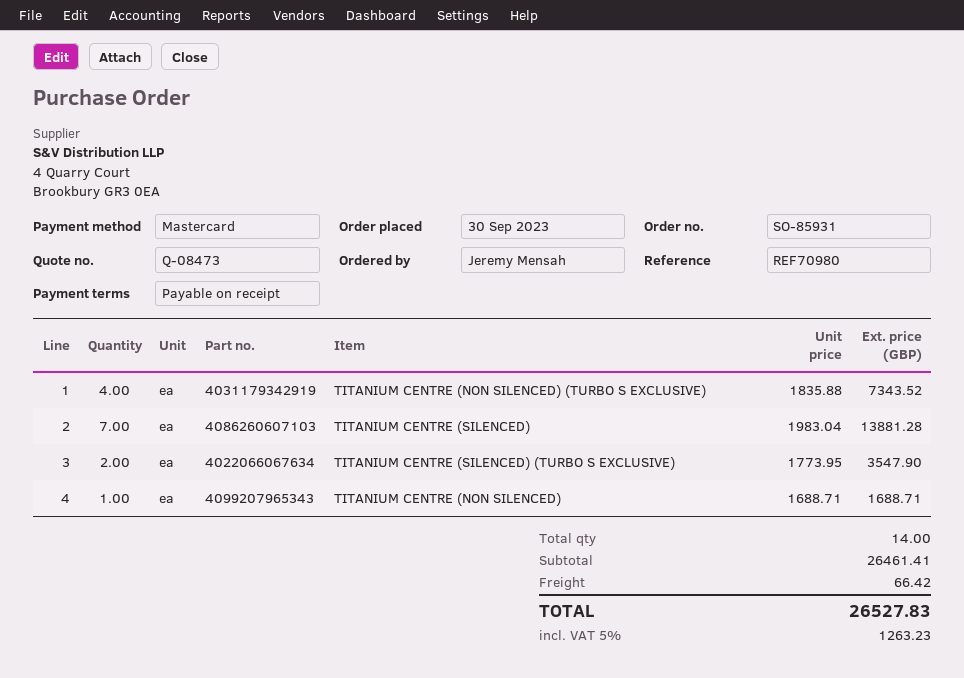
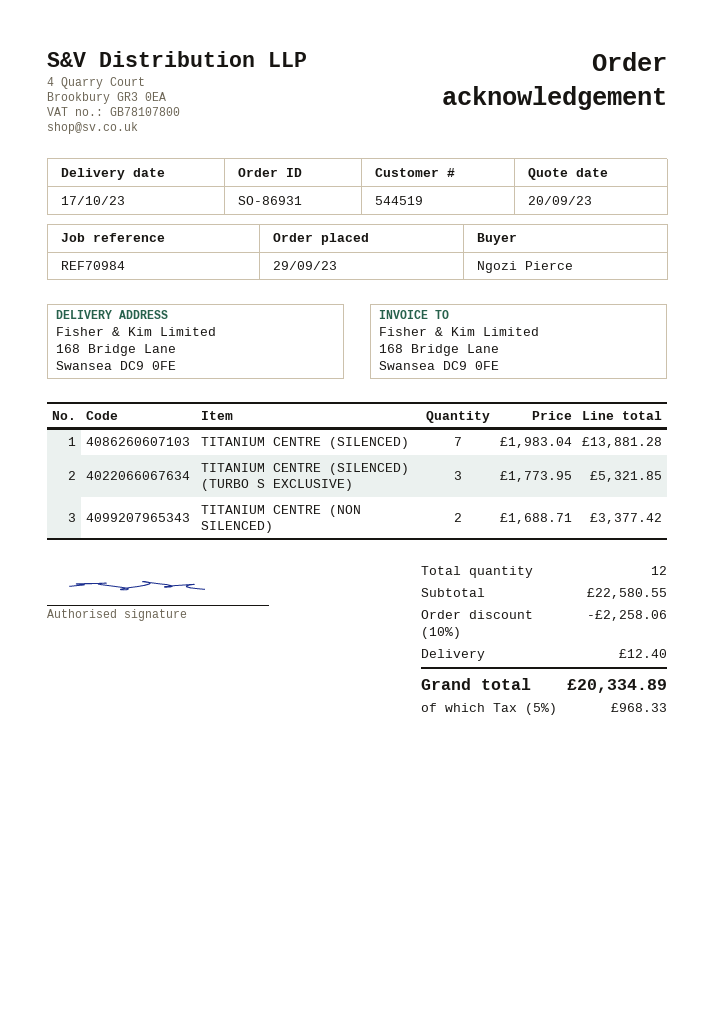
order number: SO-85931 -> SO-86931
order date: 2023-09-30 -> 2023-09-29
reference: REF70980 -> REF70984
ordered by: Jeremy Mensah -> Ngozi Pierce
TITANIUM CENTRE (NON SILENCED) (TURBO S EXCLUSIVE): 4 x 1835.88 = 7343.52 -> none
TITANIUM CENTRE (SILENCED) (TURBO S EXCLUSIVE): 2 x 1773.95 = 3547.90 -> 3 x 1773.95 = 5321.85
TITANIUM CENTRE (NON SILENCED): 1 x 1688.71 = 1688.71 -> 2 x 1688.71 = 3377.42
total quantity: 14 -> 12
subtotal: 26461.41 -> 22580.55
discount: none -> 10% = 2258.06
shipping: 66.42 -> 12.40
tax: 5% = 1263.23 -> 5% = 968.33
total: 26527.83 -> 20334.89

